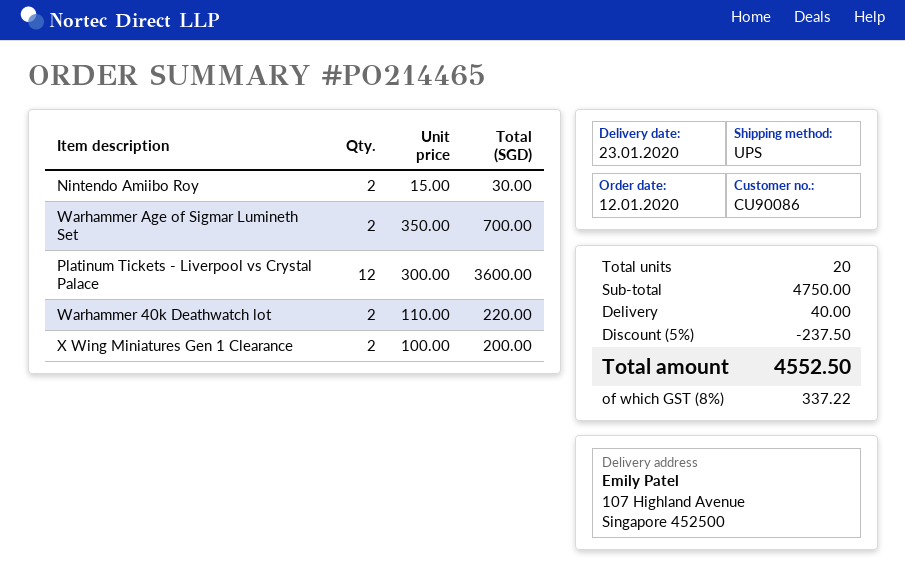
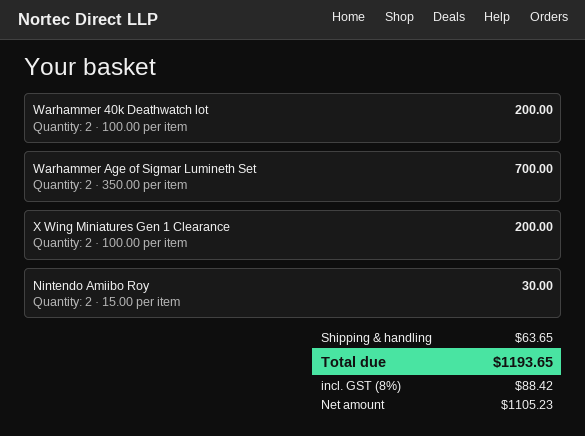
Platinum Tickets - Liverpool vs Crystal Palace: 12 x 300.00 = 3600.00 -> none
Warhammer 40k Deathwatch lot: 2 x 110.00 = 220.00 -> 2 x 100.00 = 200.00
discount: 5% = 237.50 -> none
shipping: 40.00 -> 63.65
tax: 8% = 337.22 -> 8% = 88.42
total: 4552.50 -> 1193.65

